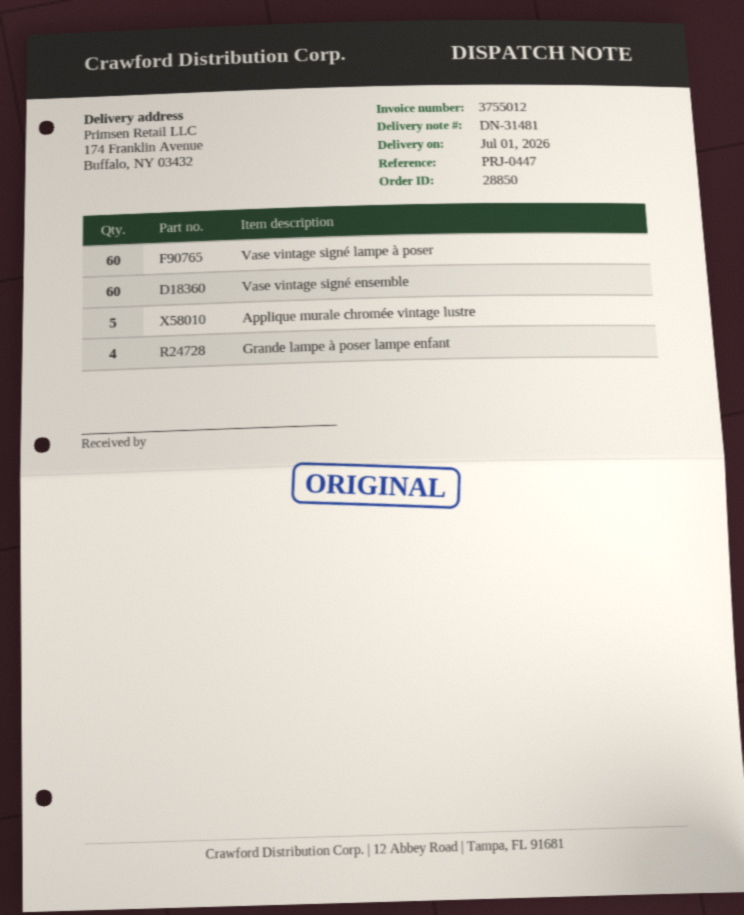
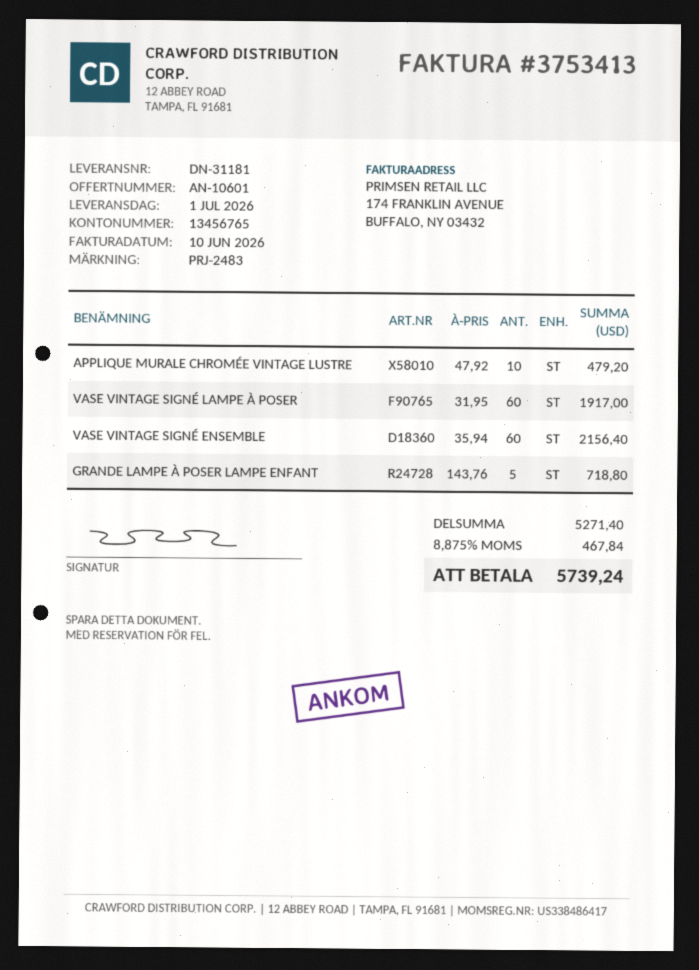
delivery note number: DN-31481 -> DN-31181
invoice number: 3755012 -> 3753413
reference: PRJ-0447 -> PRJ-2483
Applique murale chromée vintage lustre: 5 -> 10
Grande lampe à poser lampe enfant: 4 -> 5

